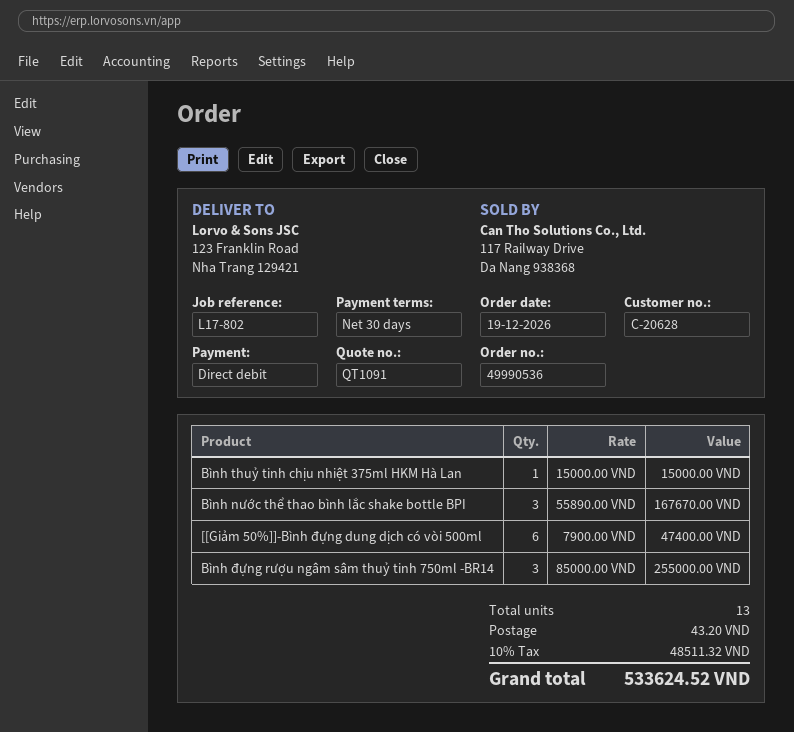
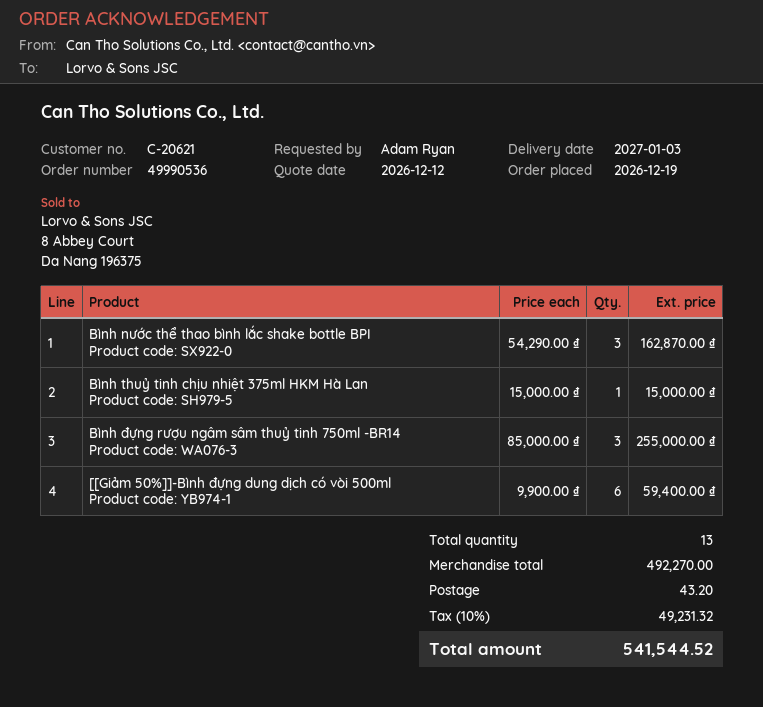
customer number: C-20628 -> C-20621
Bình nước thể thao bình lắc shake bottle BPI: 3 x 55890.00 = 167670.00 -> 3 x 54290.00 = 162870.00
[[Giảm 50%]]-Bình đựng dung dịch có vòi 500ml: 6 x 7900.00 = 47400.00 -> 6 x 9900.00 = 59400.00
tax: 10% = 48511.32 -> 10% = 49231.32
total: 533624.52 -> 541544.52

